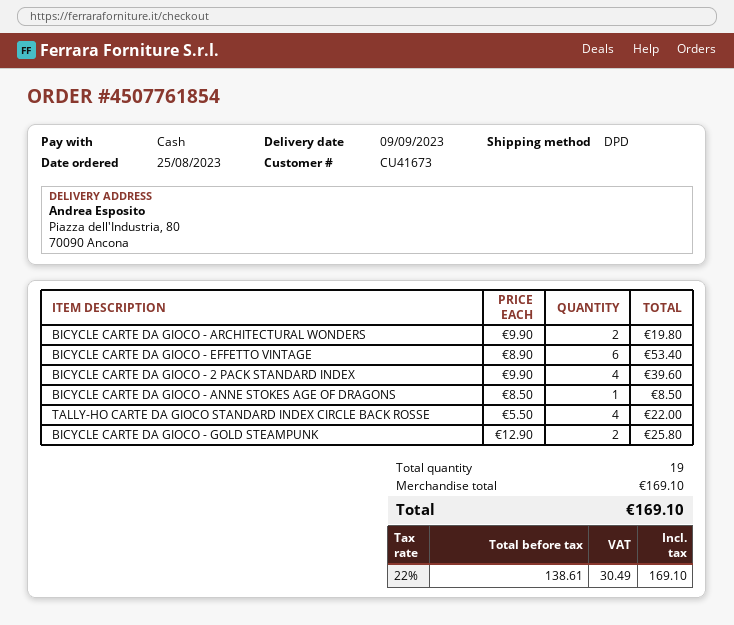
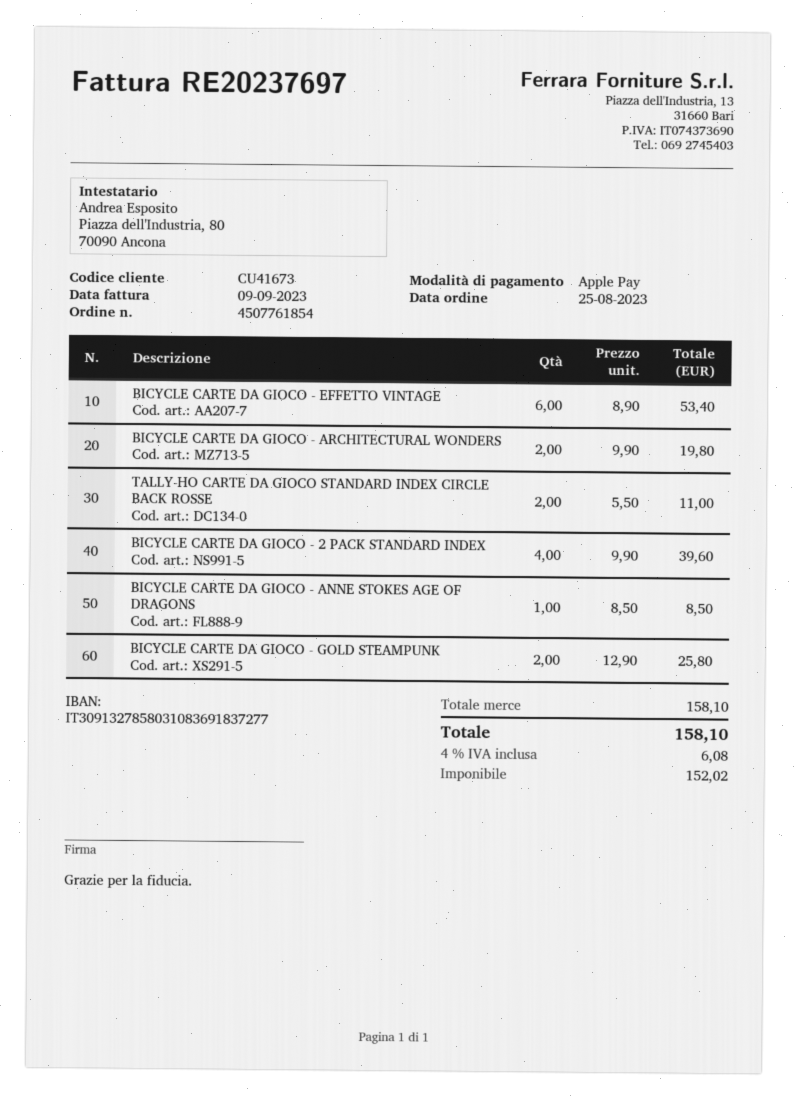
payment method: cash -> Apple Pay
TALLY-HO CARTE DA GIOCO STANDARD INDEX CIRCLE BACK ROSSE: 4 x 5.50 = 22.00 -> 2 x 5.50 = 11.00
subtotal: 169.10 -> 158.10
net: 138.61 -> 152.02
tax: 22% = 30.49 -> 4% = 6.08
total: 169.10 -> 158.10

